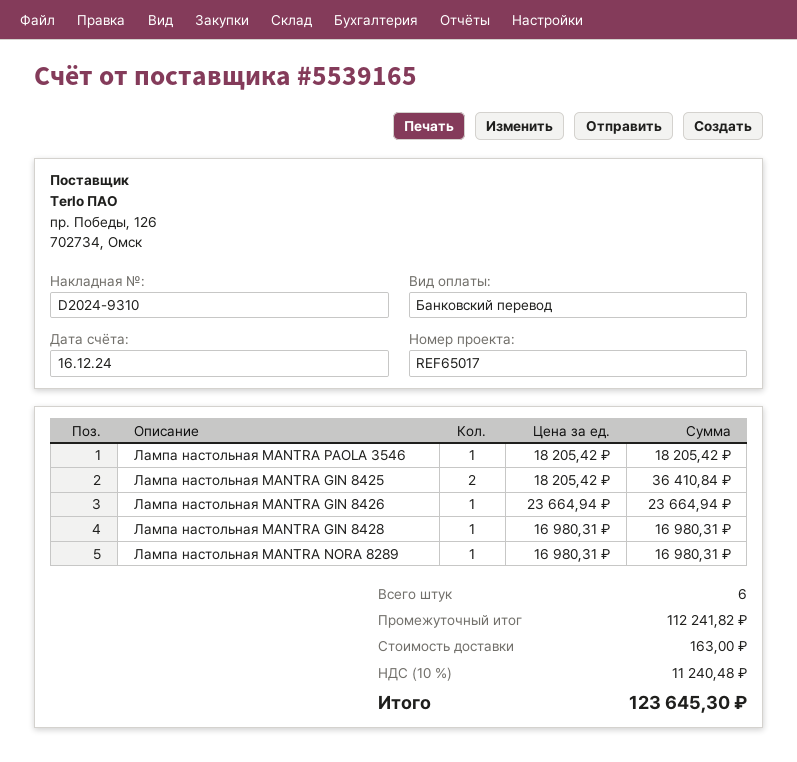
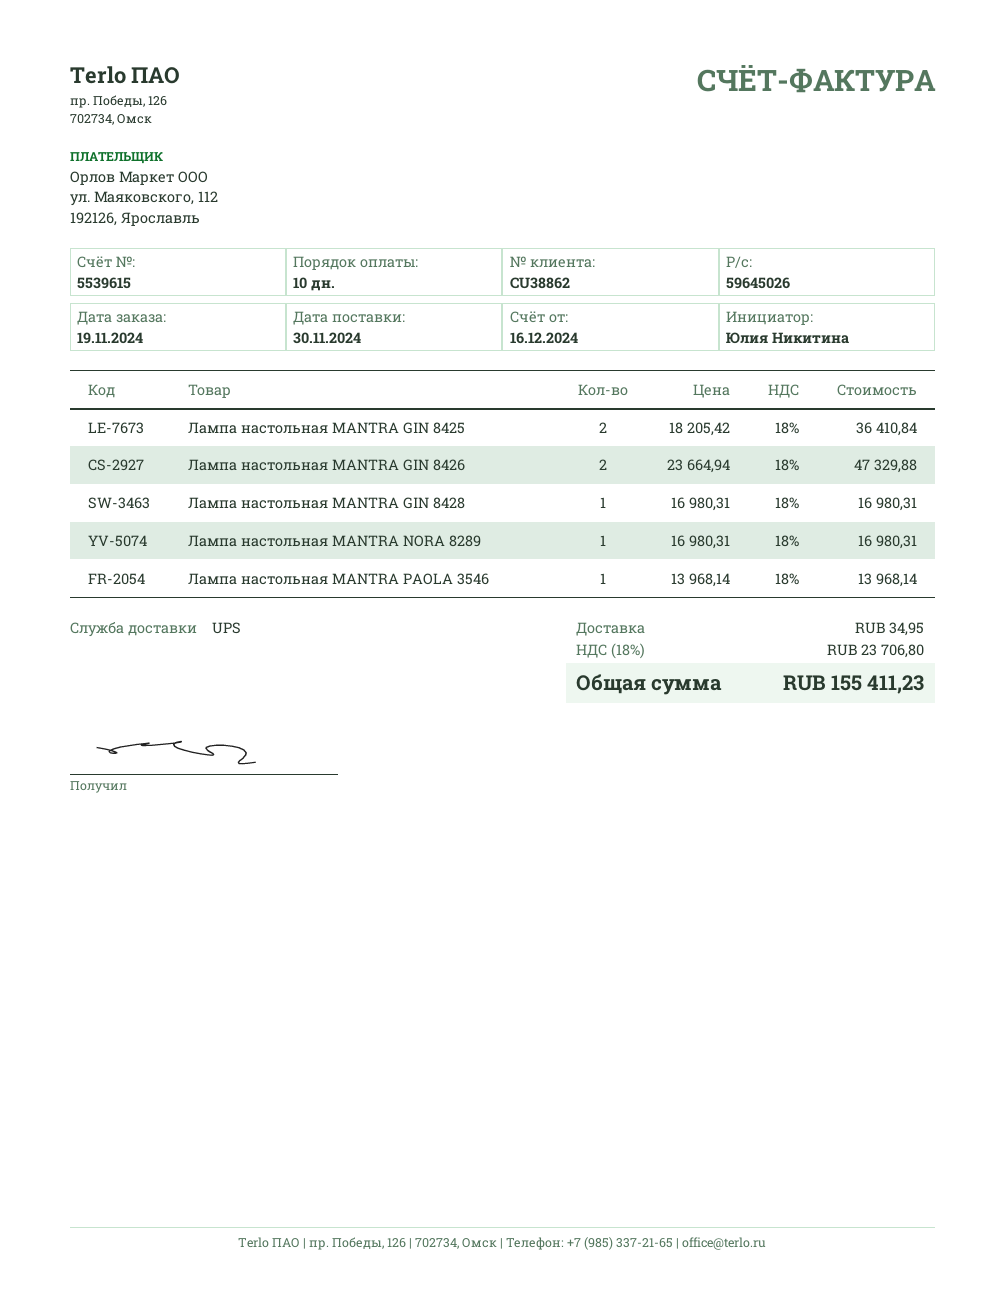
invoice number: 5539165 -> 5539615
Лампа настольная MANTRA PAOLA 3546: 1 x 18205.42 = 18205.42 -> 1 x 13968.14 = 13968.14
Лампа настольная MANTRA GIN 8426: 1 x 23664.94 = 23664.94 -> 2 x 23664.94 = 47329.88
shipping: 163.00 -> 34.95
tax: 10% = 11240.48 -> 18% = 23706.80
total: 123645.30 -> 155411.23

